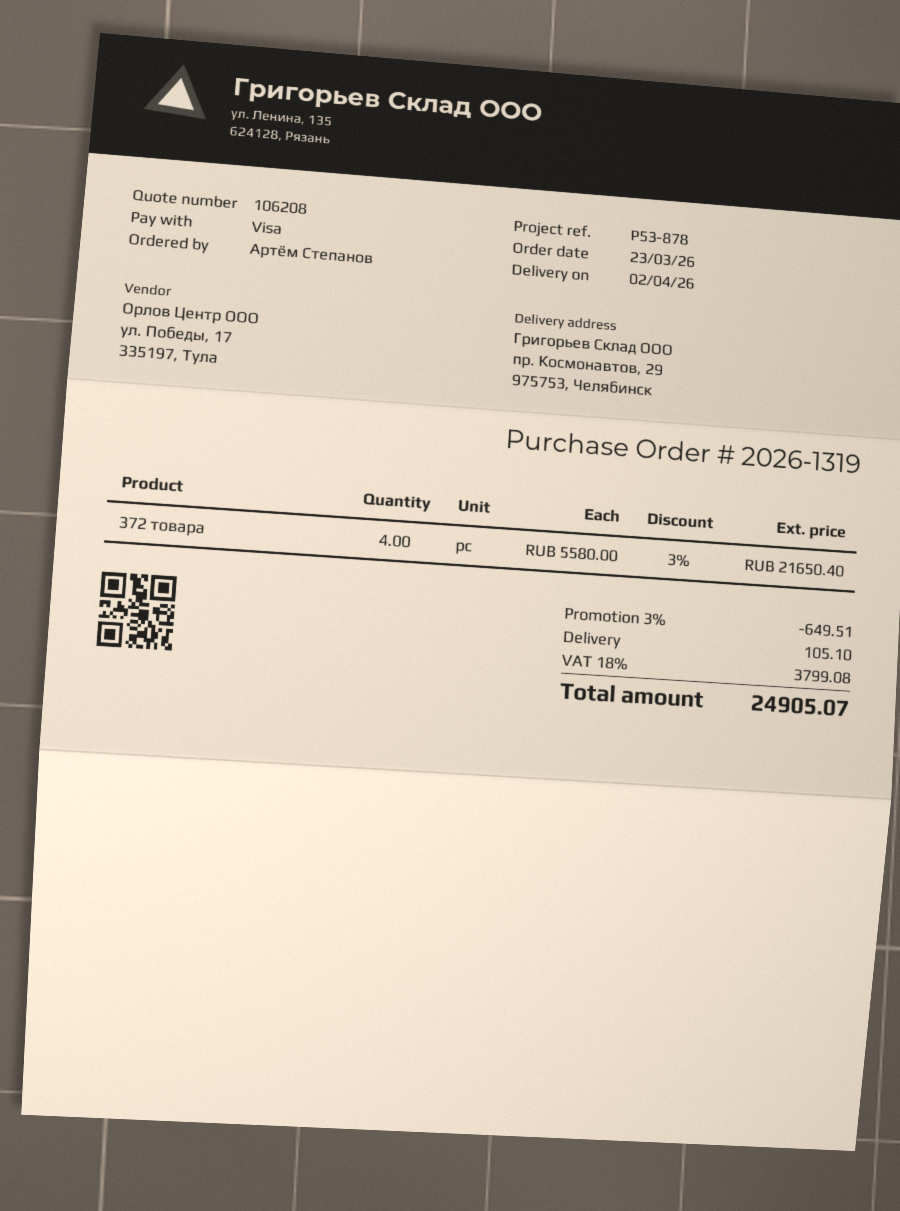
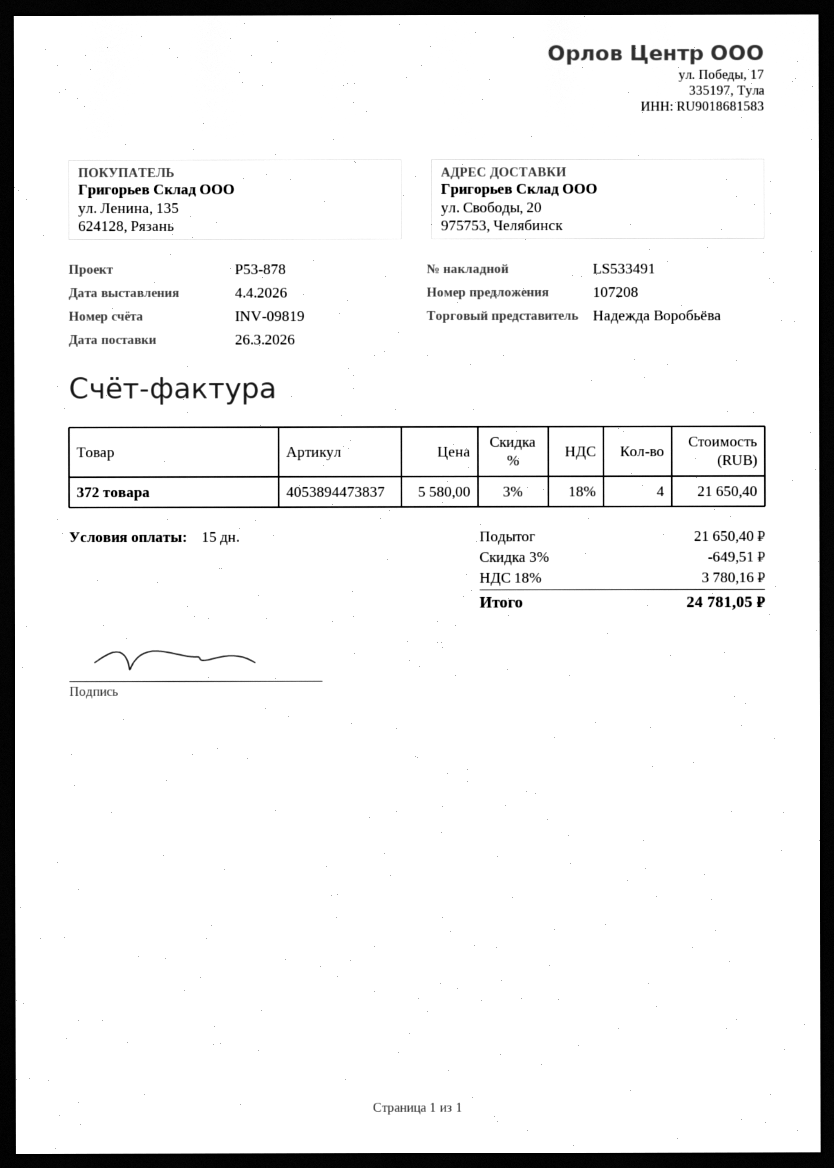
quote number: 106208 -> 107208
delivery date: 2026-04-02 -> 2026-03-26
ship to: пр. Космонавтов, 29, 975753, Челябинск -> ул. Свободы, 20, 975753, Челябинск
shipping: 105.10 -> none
tax: 18% = 3799.08 -> 18% = 3780.16
total: 24905.07 -> 24781.05

